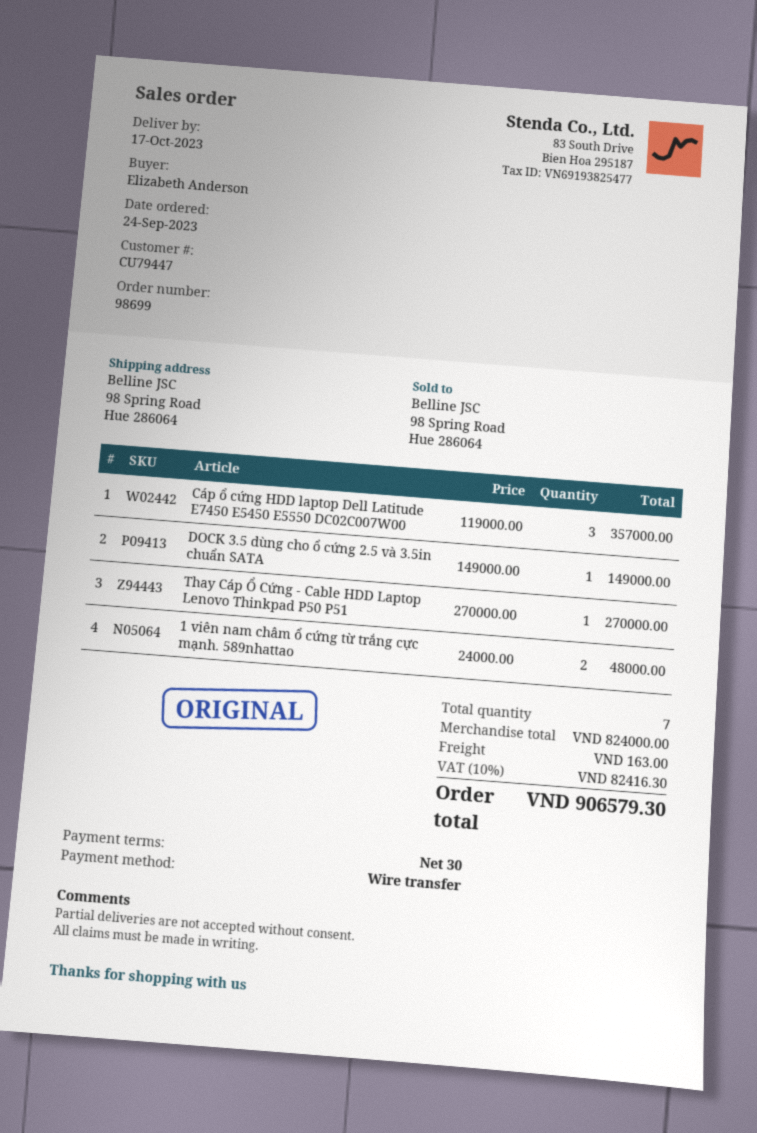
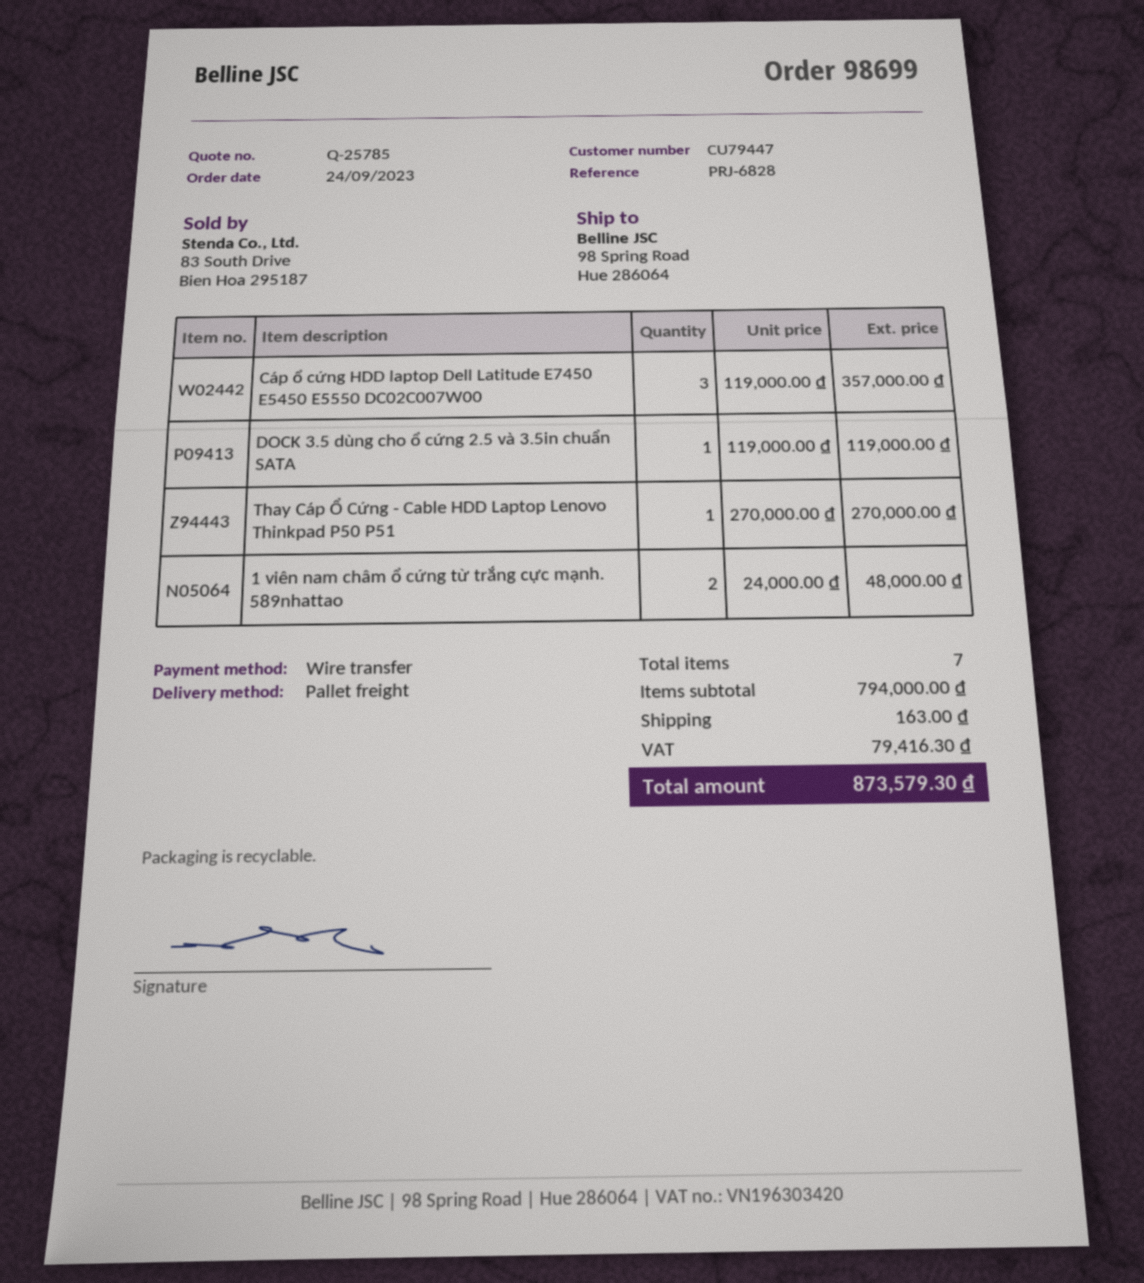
DOCK 3.5 dùng cho ổ cứng 2.5 và 3.5in chuẩn SATA: 1 x 149000.00 = 149000.00 -> 1 x 119000.00 = 119000.00
subtotal: 824000.00 -> 794000.00
tax: 82416.30 -> 79416.30
total: 906579.30 -> 873579.30

